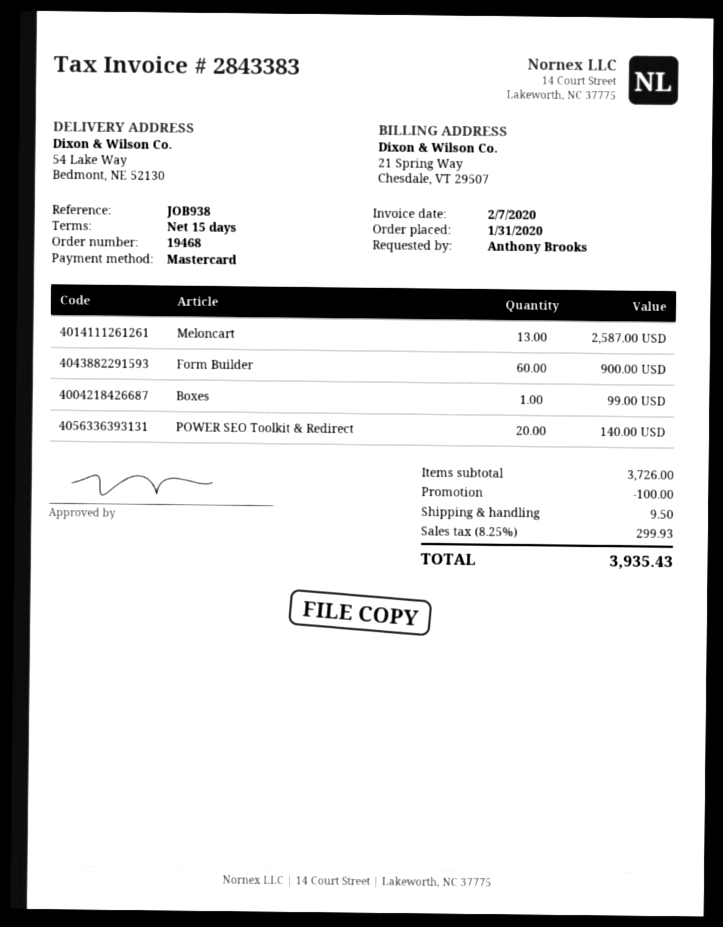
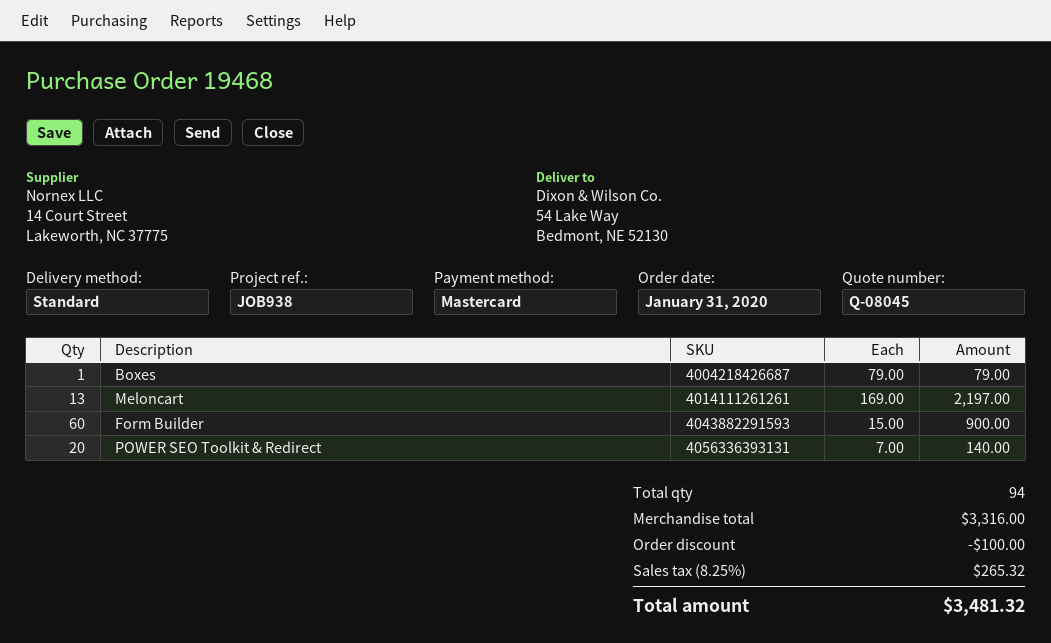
Meloncart: 13 for 2587.00 -> 13 for 2197.00
Boxes: 1 for 99.00 -> 1 for 79.00
subtotal: 3726.00 -> 3316.00
shipping: 9.50 -> none
tax: 8.25% = 299.93 -> 8.25% = 265.32
total: 3935.43 -> 3481.32

